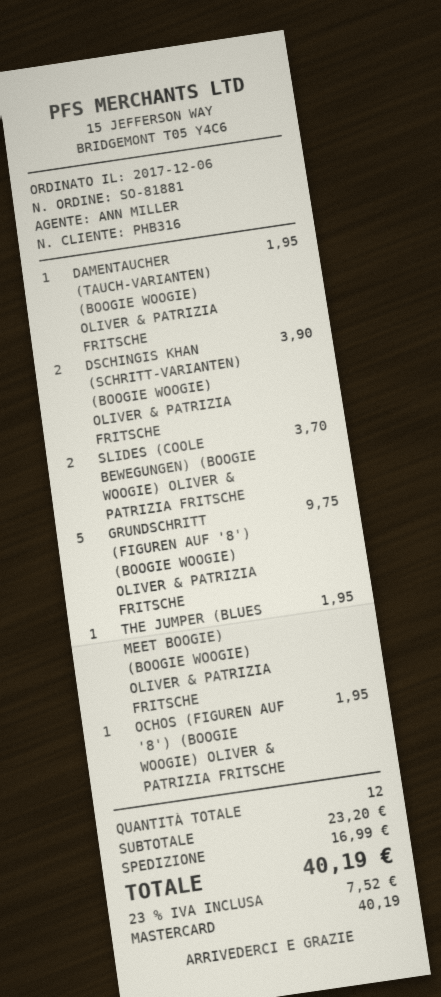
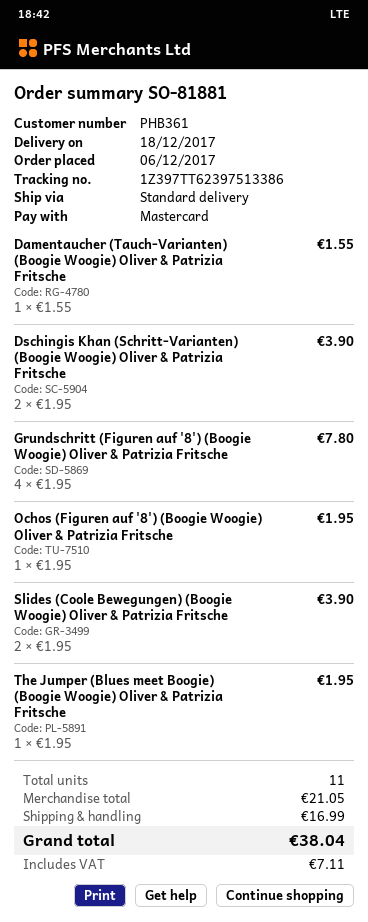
customer number: PHB316 -> PHB361
DAMENTAUCHER (TAUCH-VARIANTEN) (BOOGIE WOOGIE) OLIVER & PATRIZIA FRITSCHE: 1 for 1.95 -> 1 for 1.55
SLIDES (COOLE BEWEGUNGEN) (BOOGIE WOOGIE) OLIVER & PATRIZIA FRITSCHE: 2 for 3.70 -> 2 for 3.90
GRUNDSCHRITT (FIGUREN AUF '8') (BOOGIE WOOGIE) OLIVER & PATRIZIA FRITSCHE: 5 for 9.75 -> 4 for 7.80
total quantity: 12 -> 11
subtotal: 23.20 -> 21.05
tax: 7.52 -> 7.11
total: 40.19 -> 38.04

